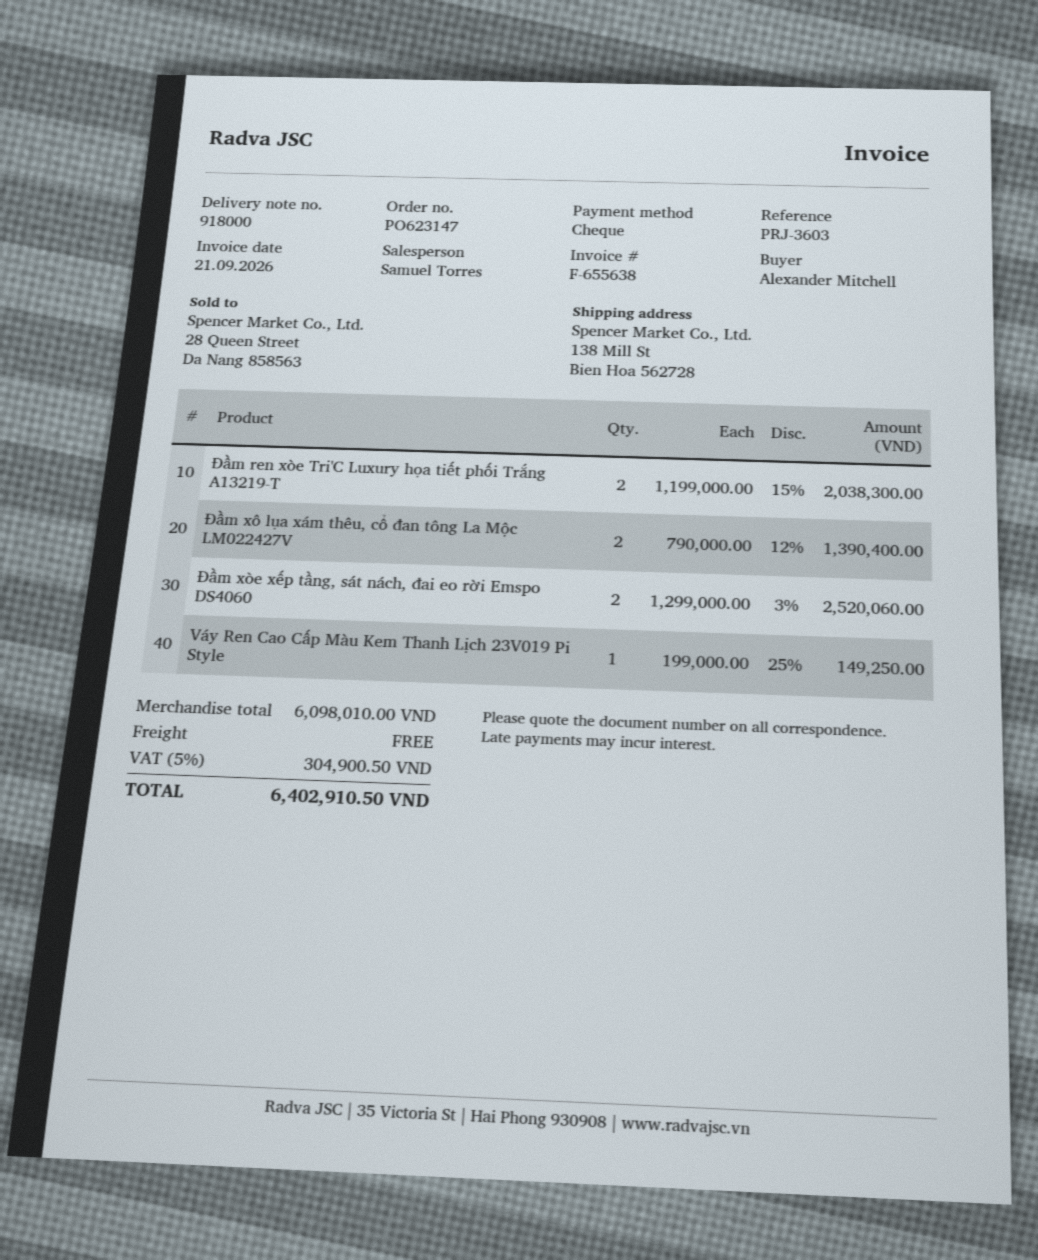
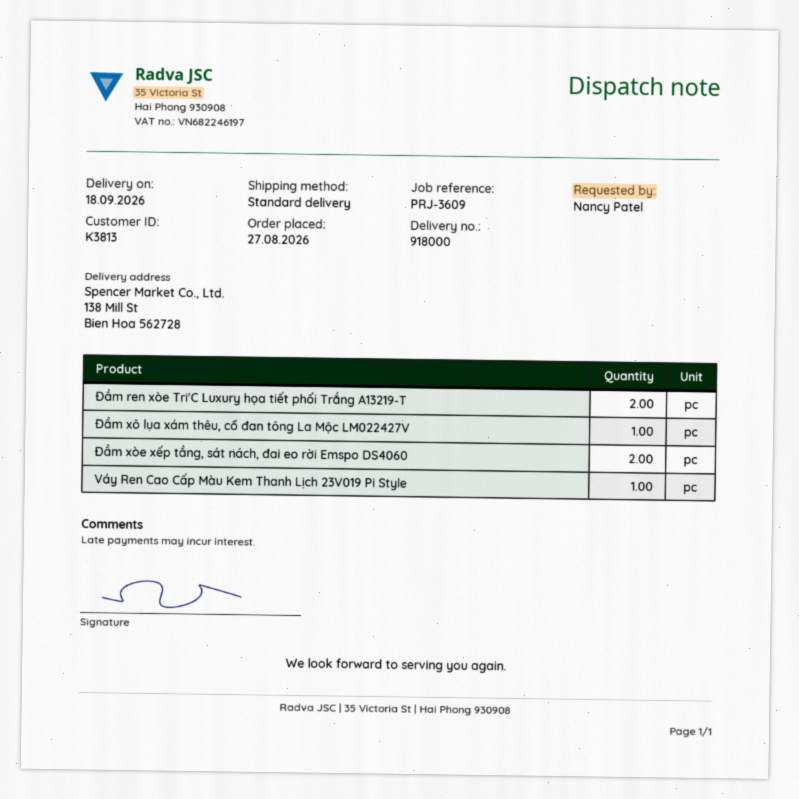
reference: PRJ-3603 -> PRJ-3609
ordered by: Alexander Mitchell -> Nancy Patel
Đầm xô lụa xám thêu, cổ đan tông La Mộc LM022427V: 2 -> 1

